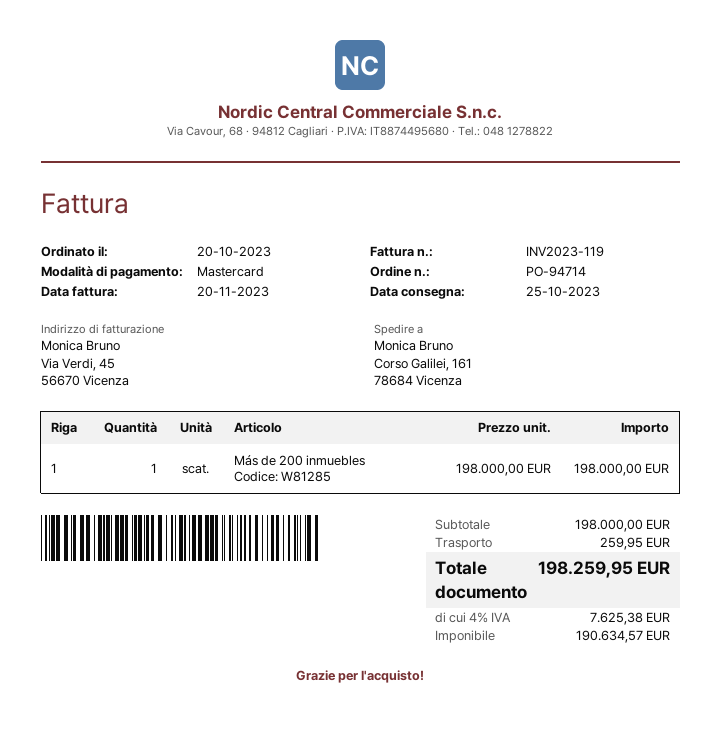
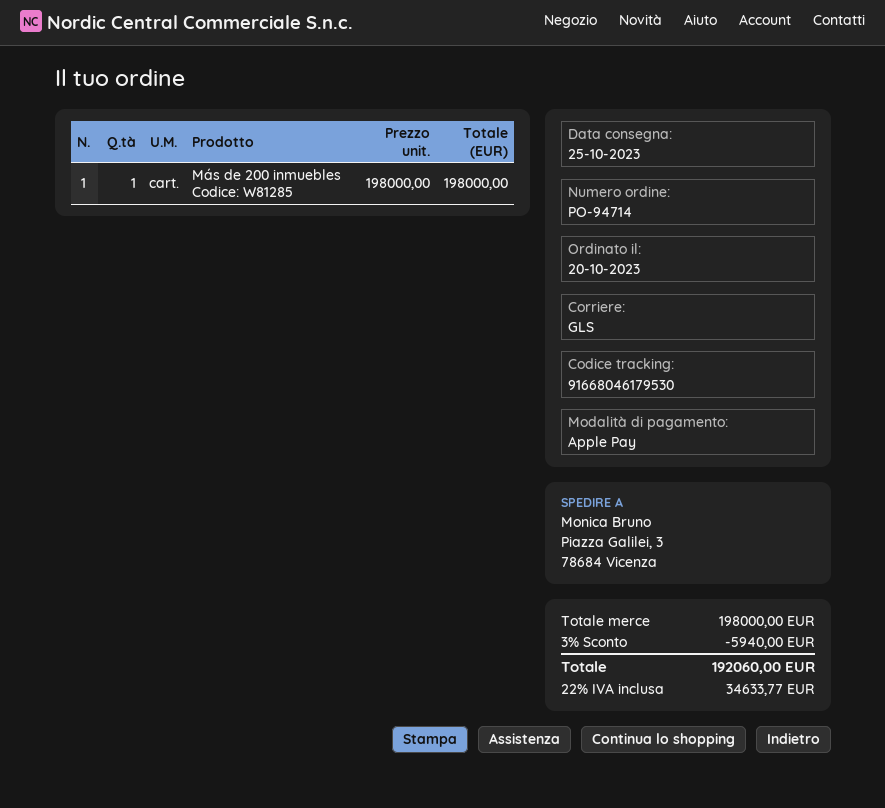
payment method: Mastercard -> Apple Pay
ship to: Corso Galilei, 161, 78684 Vicenza -> Piazza Galilei, 3, 78684 Vicenza
discount: none -> 3% = 5940.00
shipping: 259.95 -> none
tax: 4% = 7625.38 -> 22% = 34633.77
total: 198259.95 -> 192060.00

